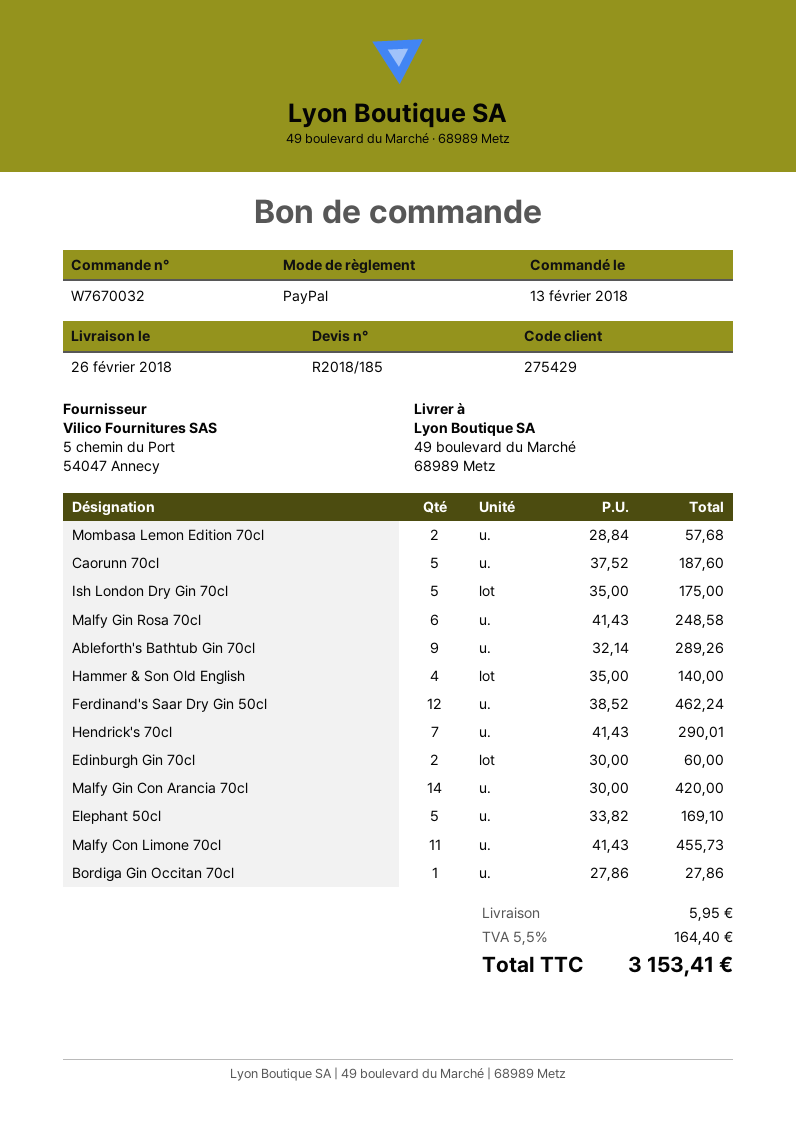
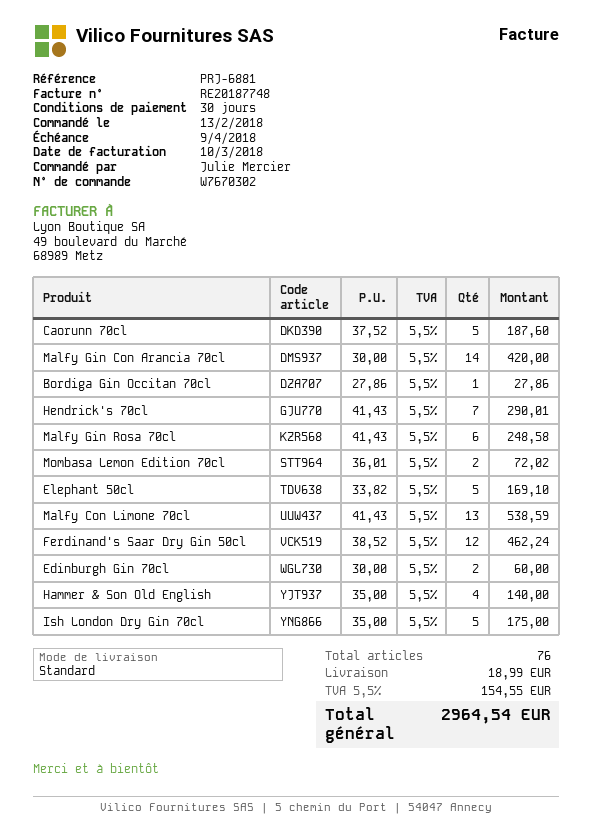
order number: W7670032 -> W7670302
Mombasa Lemon Edition 70cl: 2 x 28.84 = 57.68 -> 2 x 36.01 = 72.02
Ableforth's Bathtub Gin 70cl: 9 x 32.14 = 289.26 -> none
Malfy Con Limone 70cl: 11 x 41.43 = 455.73 -> 13 x 41.43 = 538.59
shipping: 5.95 -> 18.99
tax: 5.5% = 164.40 -> 5.5% = 154.55
total: 3153.41 -> 2964.54

